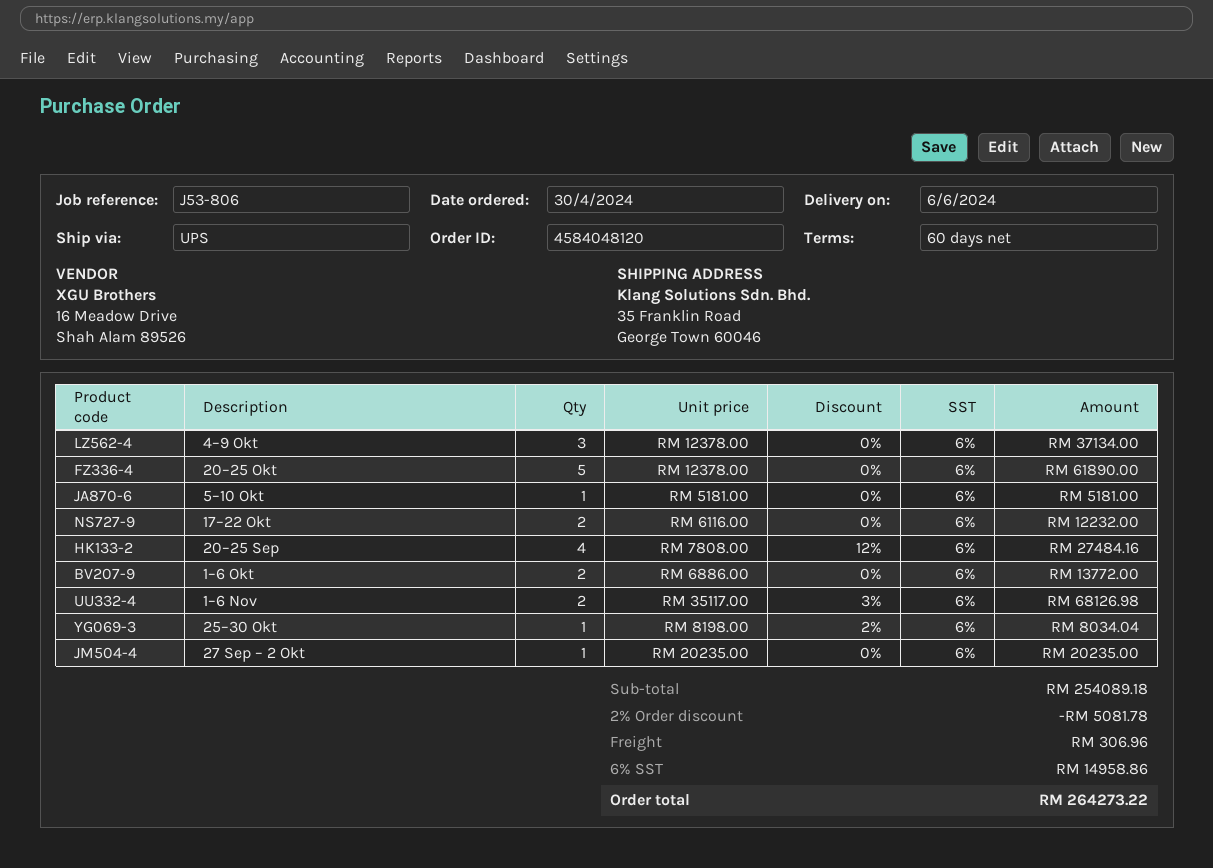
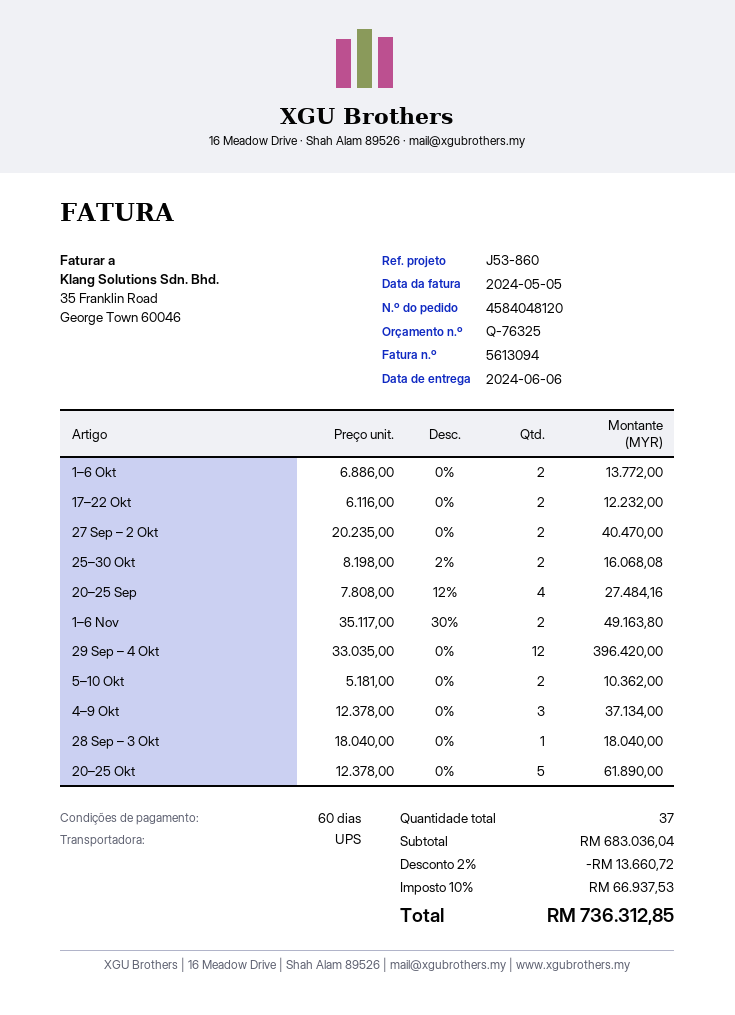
reference: J53-806 -> J53-860
5–10 Okt: 1 x 5181.00 = 5181.00 -> 2 x 5181.00 = 10362.00
1–6 Nov: 2 x 35117.00 - 3% = 68126.98 -> 2 x 35117.00 - 30% = 49163.80
25–30 Okt: 1 x 8198.00 - 2% = 8034.04 -> 2 x 8198.00 - 2% = 16068.08
27 Sep – 2 Okt: 1 x 20235.00 = 20235.00 -> 2 x 20235.00 = 40470.00
29 Sep – 4 Okt: none -> 12 x 33035.00 = 396420.00
28 Sep – 3 Okt: none -> 1 x 18040.00 = 18040.00
subtotal: 254089.18 -> 683036.04
discount: 2% = 5081.78 -> 2% = 13660.72
shipping: 306.96 -> none
tax: 6% = 14958.86 -> 10% = 66937.53
total: 264273.22 -> 736312.85

